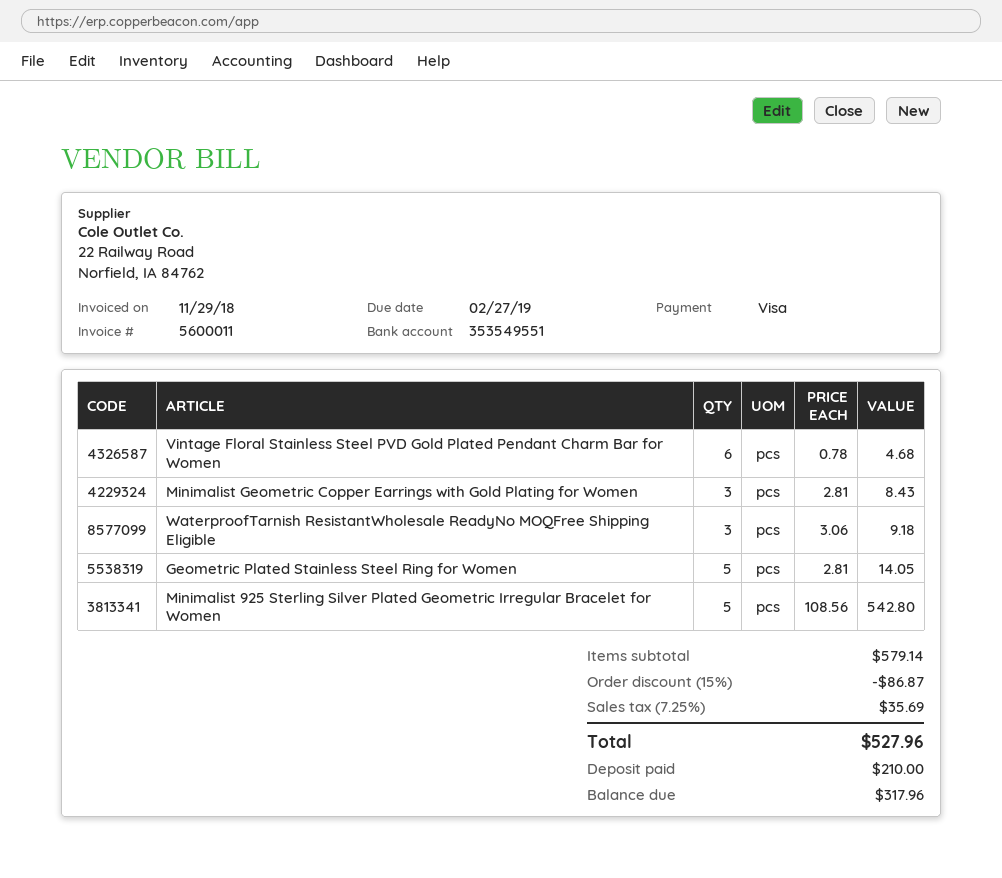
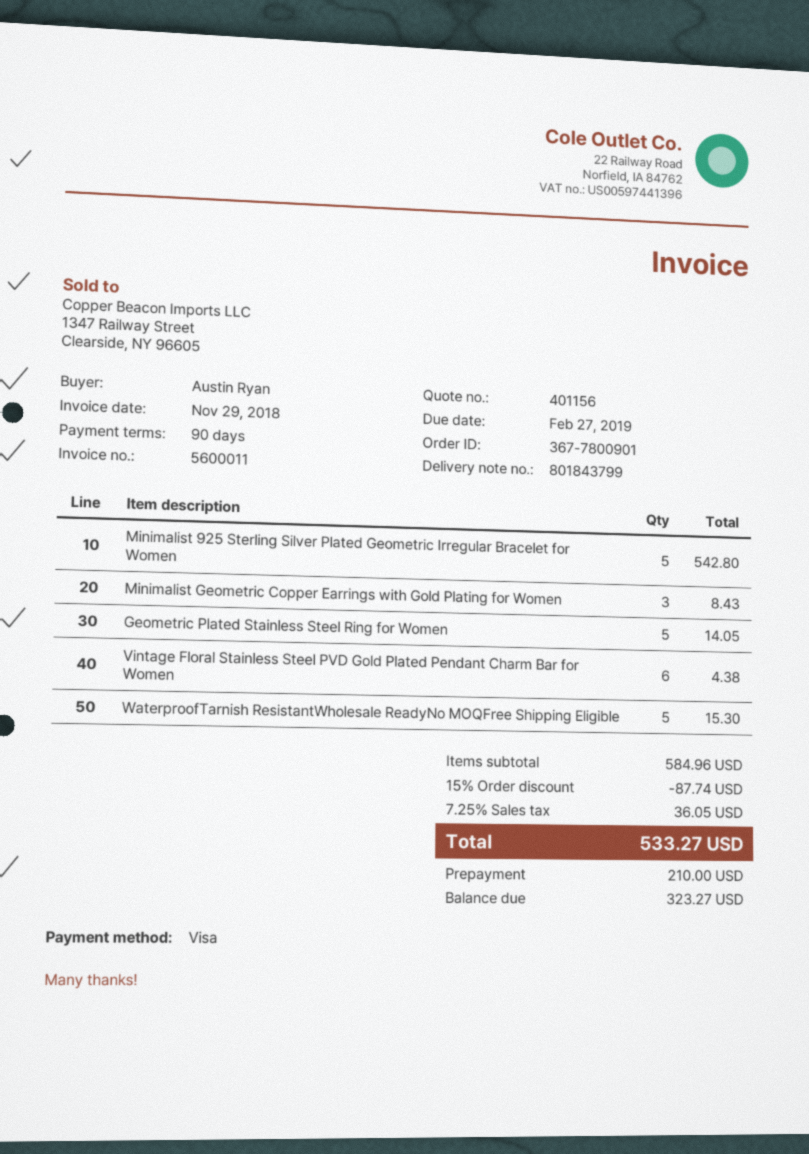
Vintage Floral Stainless Steel PVD Gold Plated Pendant Charm Bar for Women: 6 for 4.68 -> 6 for 4.38
WaterproofTarnish ResistantWholesale ReadyNo MOQFree Shipping Eligible: 3 for 9.18 -> 5 for 15.30
subtotal: 579.14 -> 584.96
discount: 15% = 86.87 -> 15% = 87.74
tax: 7.25% = 35.69 -> 7.25% = 36.05
total: 527.96 -> 533.27
balance: 317.96 -> 323.27

